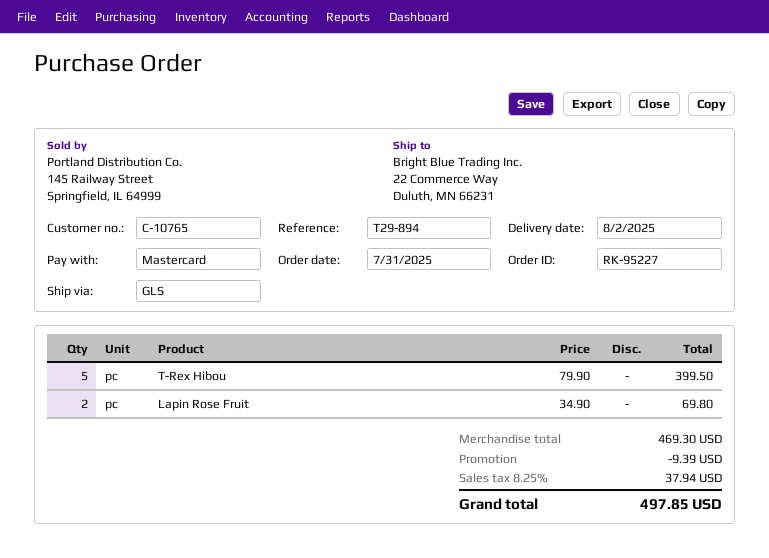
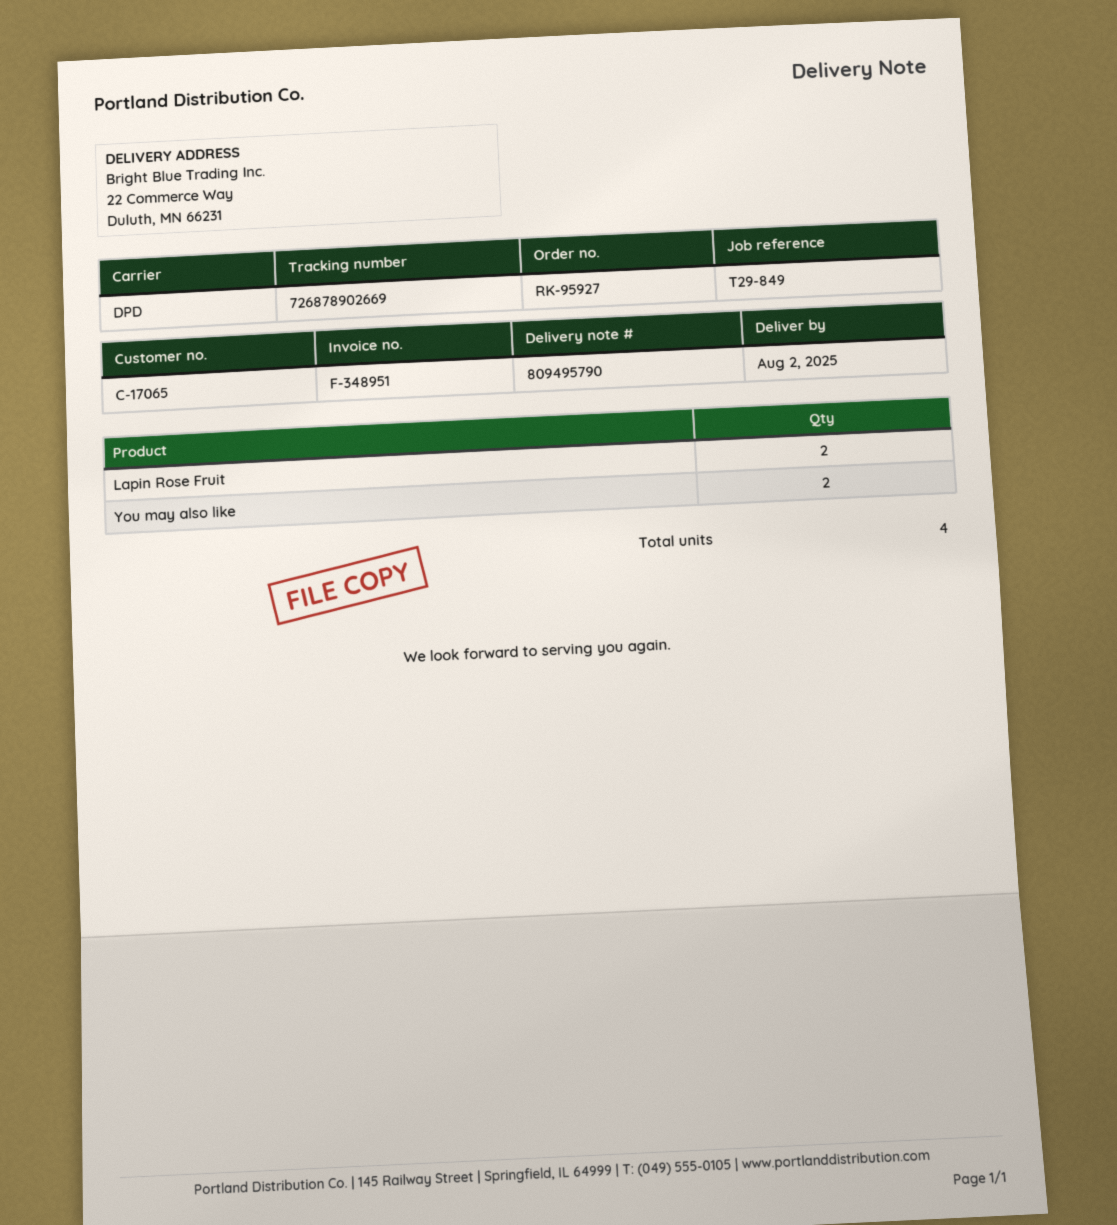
order number: RK-95227 -> RK-95927
customer number: C-10765 -> C-17065
reference: T29-894 -> T29-849
shipping method: GLS -> DPD
T-Rex Hibou: 5 -> none
You may also like: none -> 2

